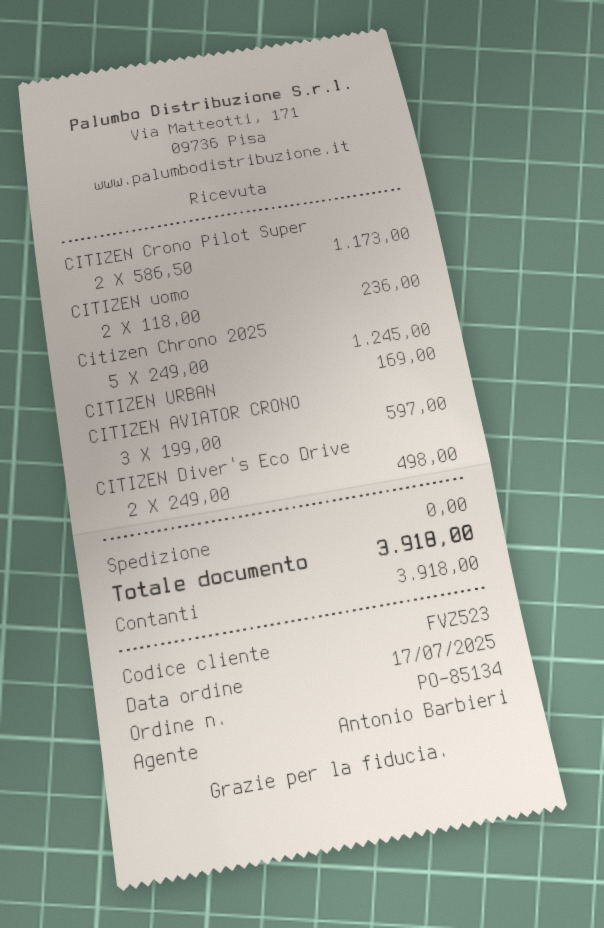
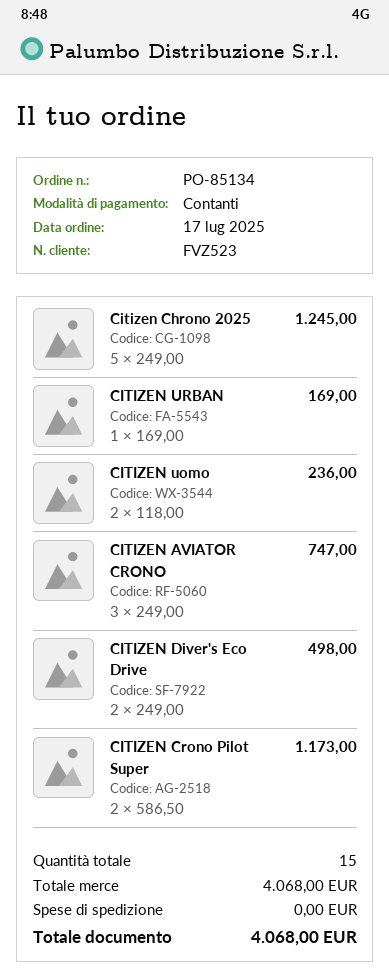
CITIZEN AVIATOR CRONO: 3 x 199.00 = 597.00 -> 3 x 249.00 = 747.00
total: 3918.00 -> 4068.00

